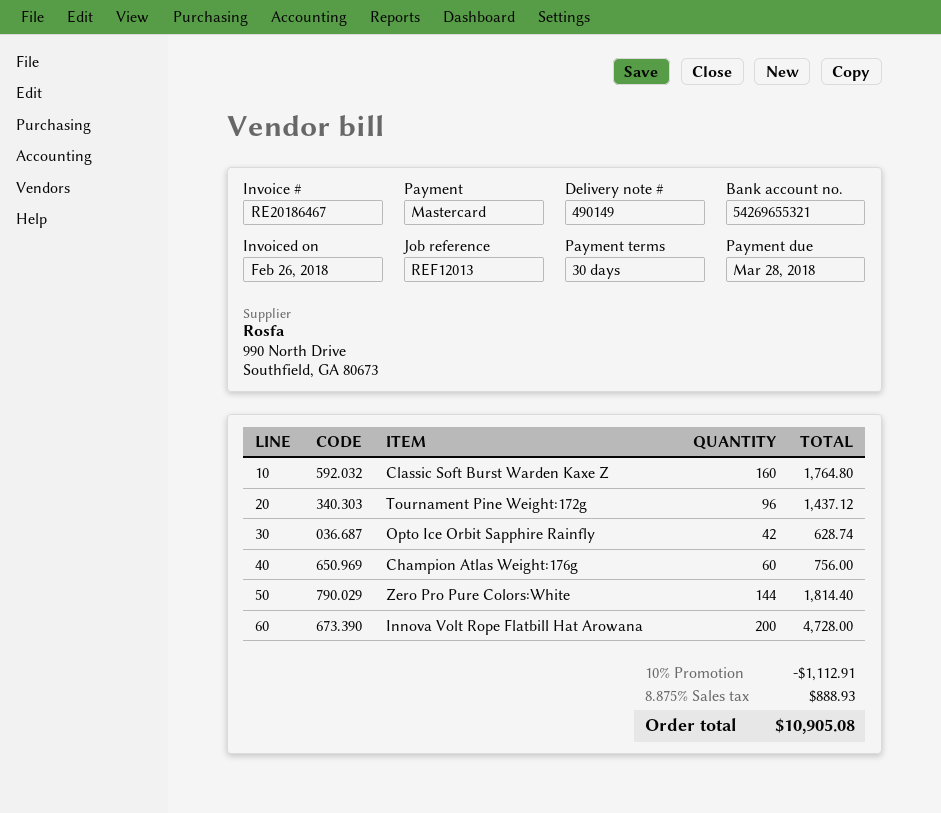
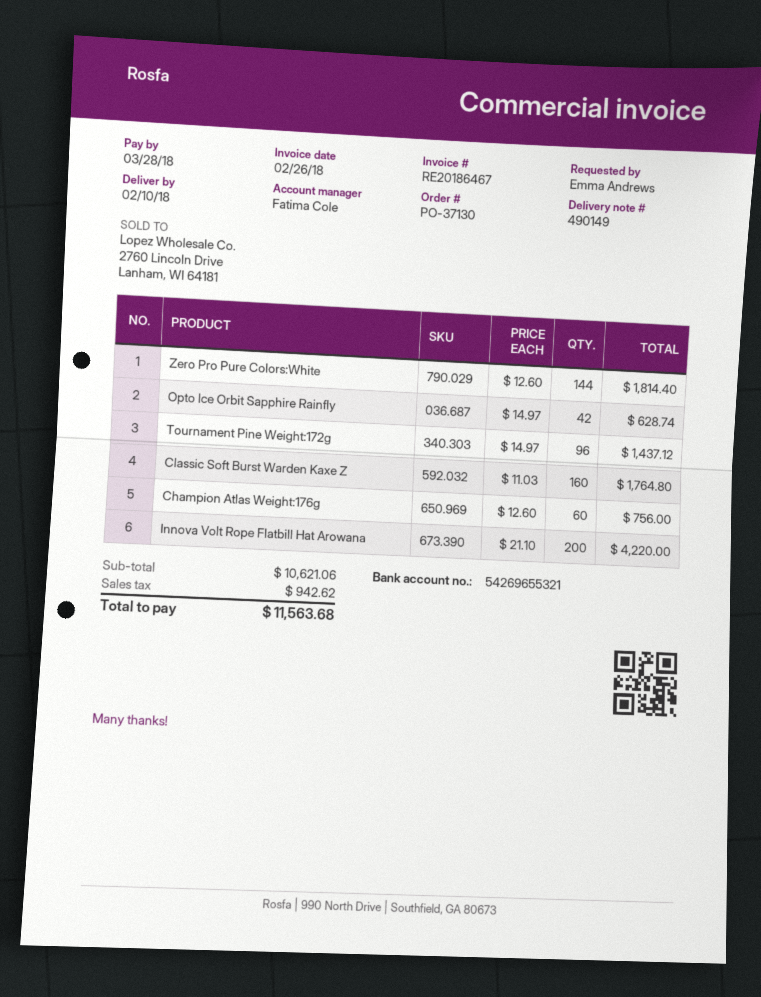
Innova Volt Rope Flatbill Hat Arowana: 200 for 4728.00 -> 200 for 4220.00
discount: 10% = 1112.91 -> none
tax: 888.93 -> 942.62
total: 10905.08 -> 11563.68

